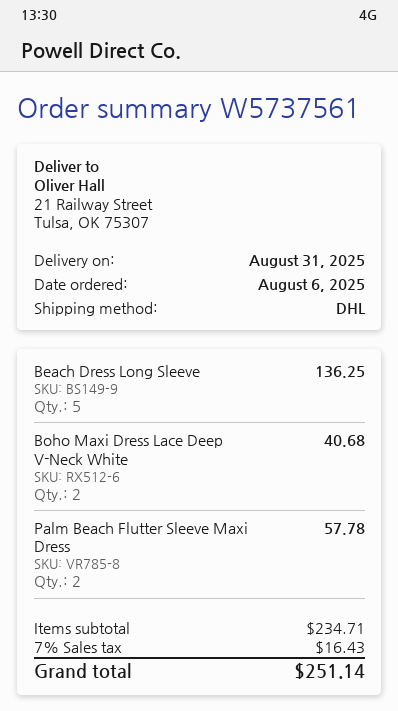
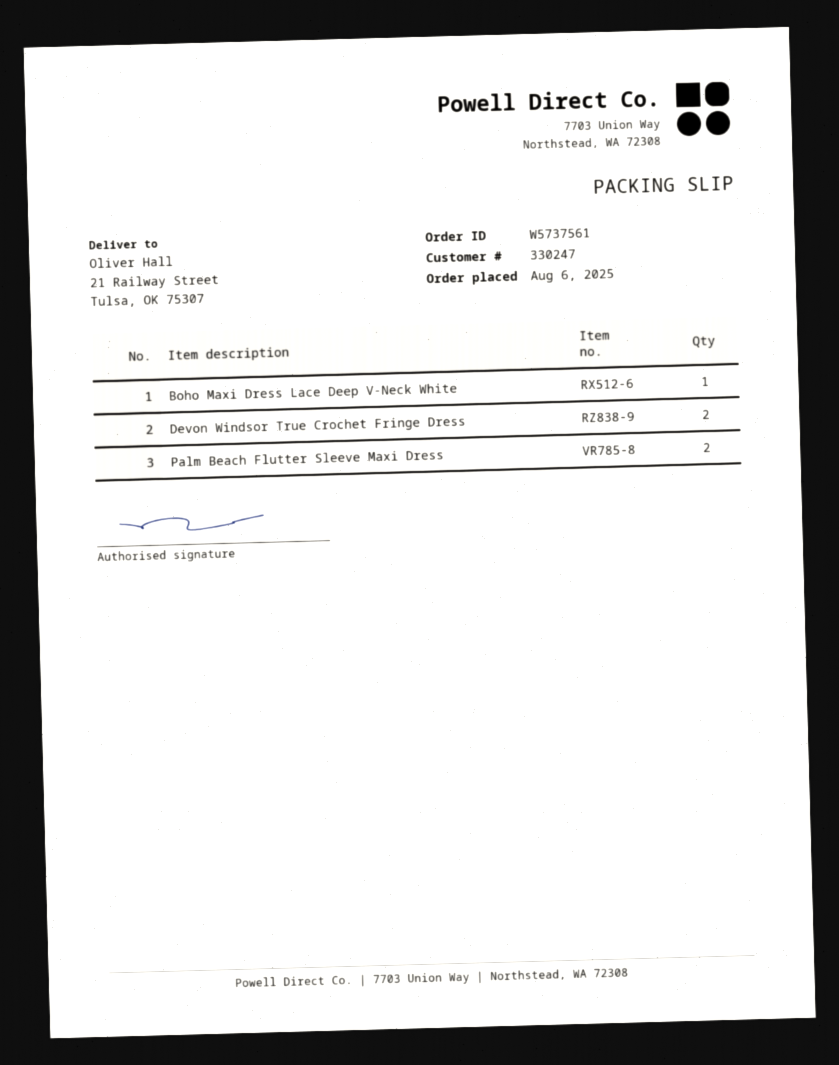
Beach Dress Long Sleeve: 5 -> none
Boho Maxi Dress Lace Deep V-Neck White: 2 -> 1
Devon Windsor True Crochet Fringe Dress: none -> 2

